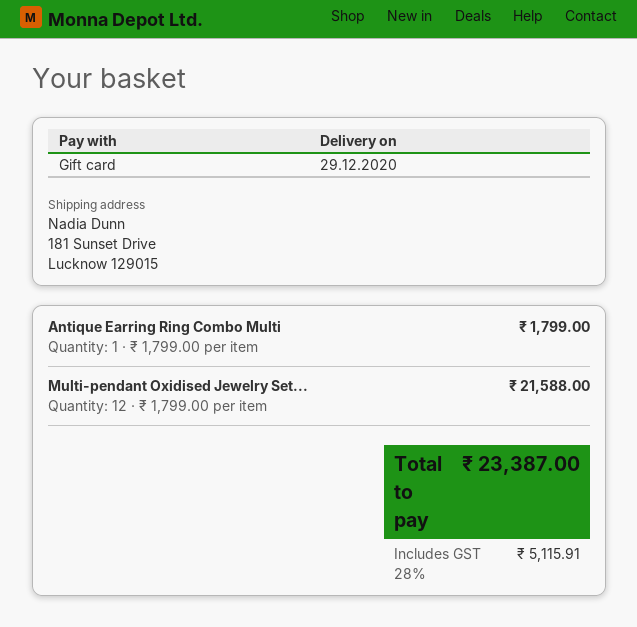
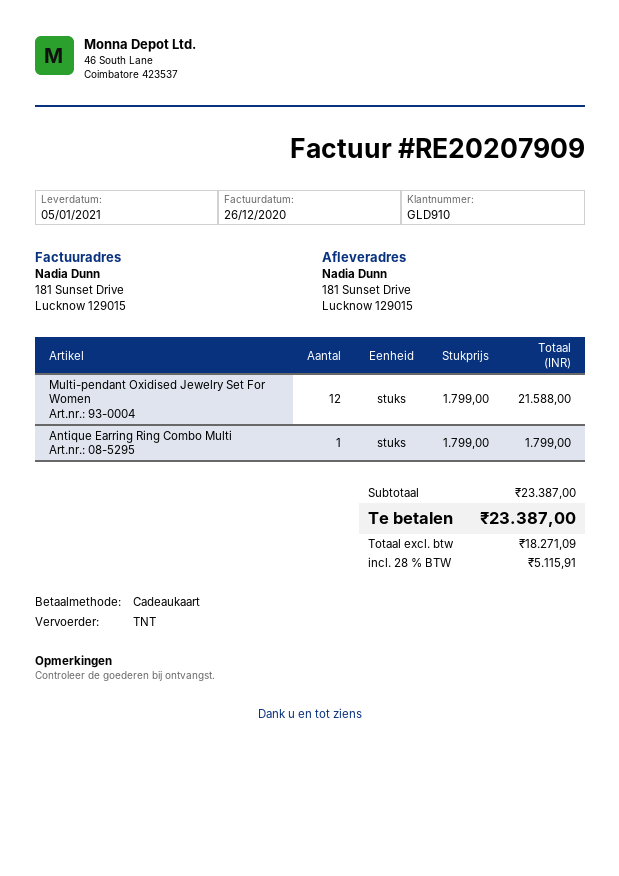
delivery date: 2020-12-29 -> 2021-01-05

